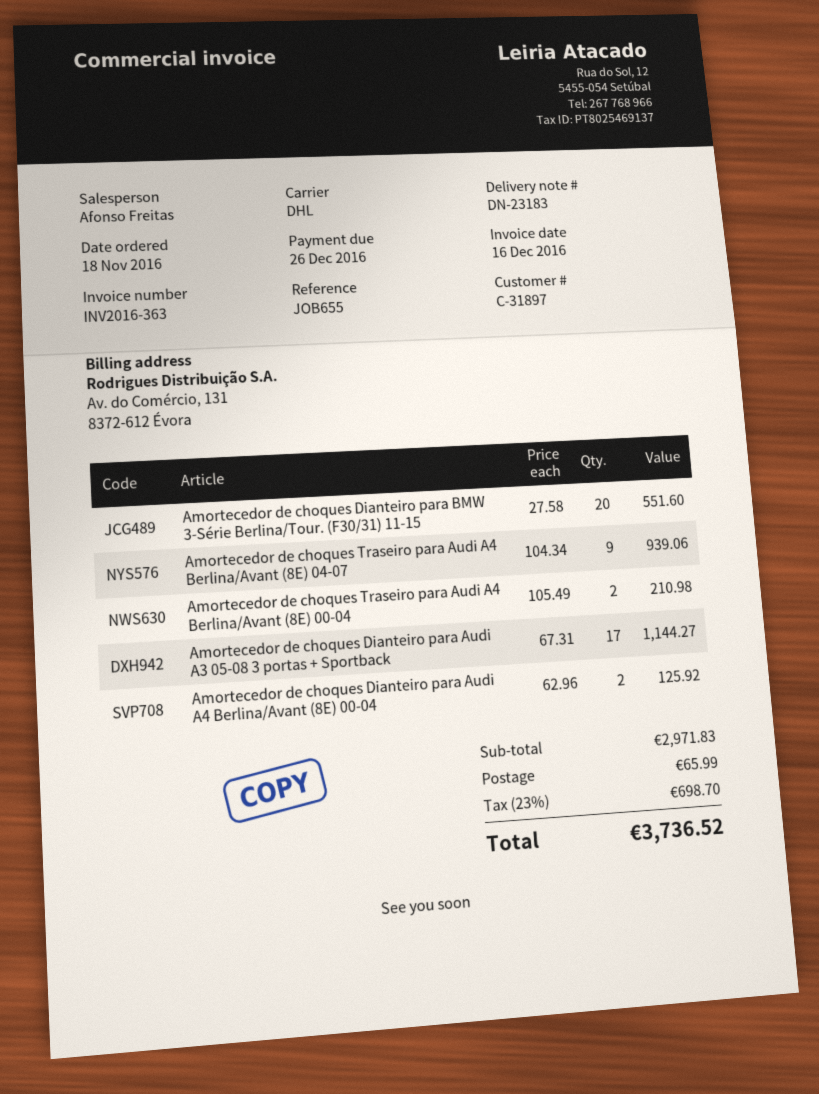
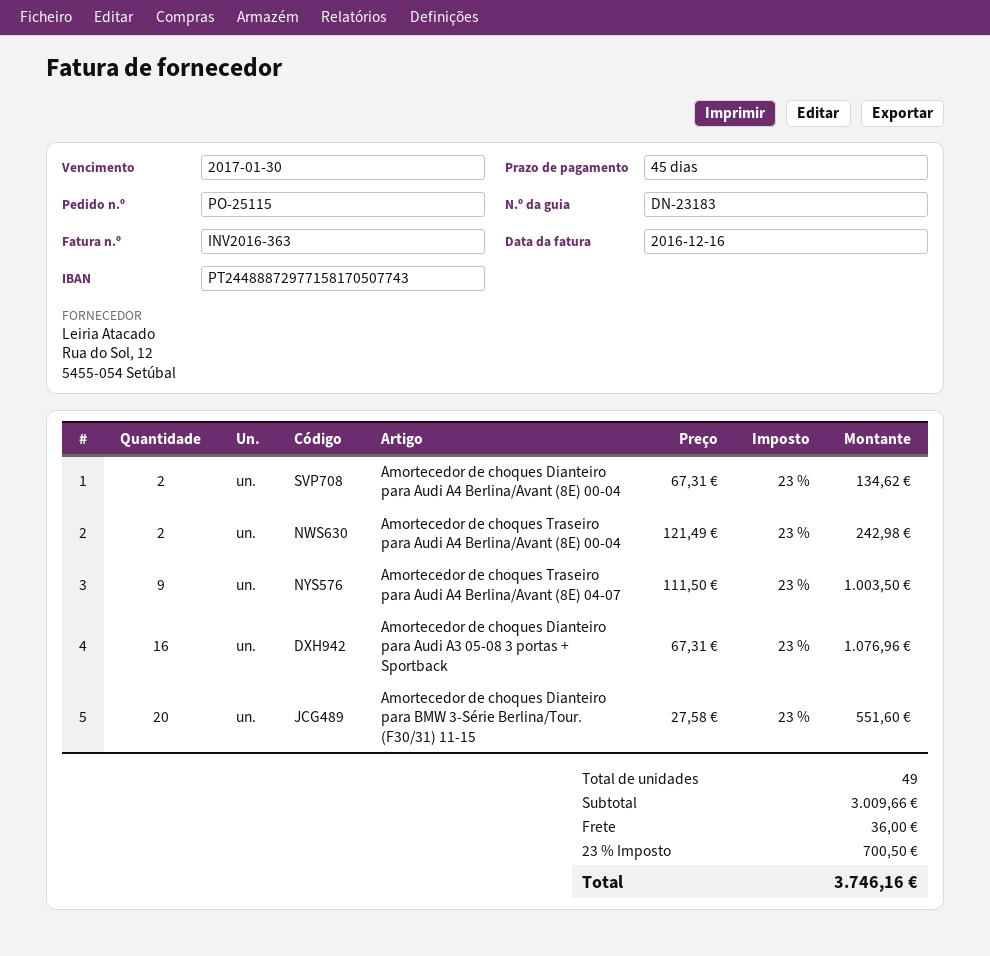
due date: 2016-12-26 -> 2017-01-30
Amortecedor de choques Traseiro para Audi A4 Berlina/Avant (8E) 04-07: 9 x 104.34 = 939.06 -> 9 x 111.50 = 1003.50
Amortecedor de choques Traseiro para Audi A4 Berlina/Avant (8E) 00-04: 2 x 105.49 = 210.98 -> 2 x 121.49 = 242.98
Amortecedor de choques Dianteiro para Audi A3 05-08 3 portas + Sportback: 17 x 67.31 = 1144.27 -> 16 x 67.31 = 1076.96
Amortecedor de choques Dianteiro para Audi A4 Berlina/Avant (8E) 00-04: 2 x 62.96 = 125.92 -> 2 x 67.31 = 134.62
subtotal: 2971.83 -> 3009.66
shipping: 65.99 -> 36.00
tax: 23% = 698.70 -> 23% = 700.50
total: 3736.52 -> 3746.16

